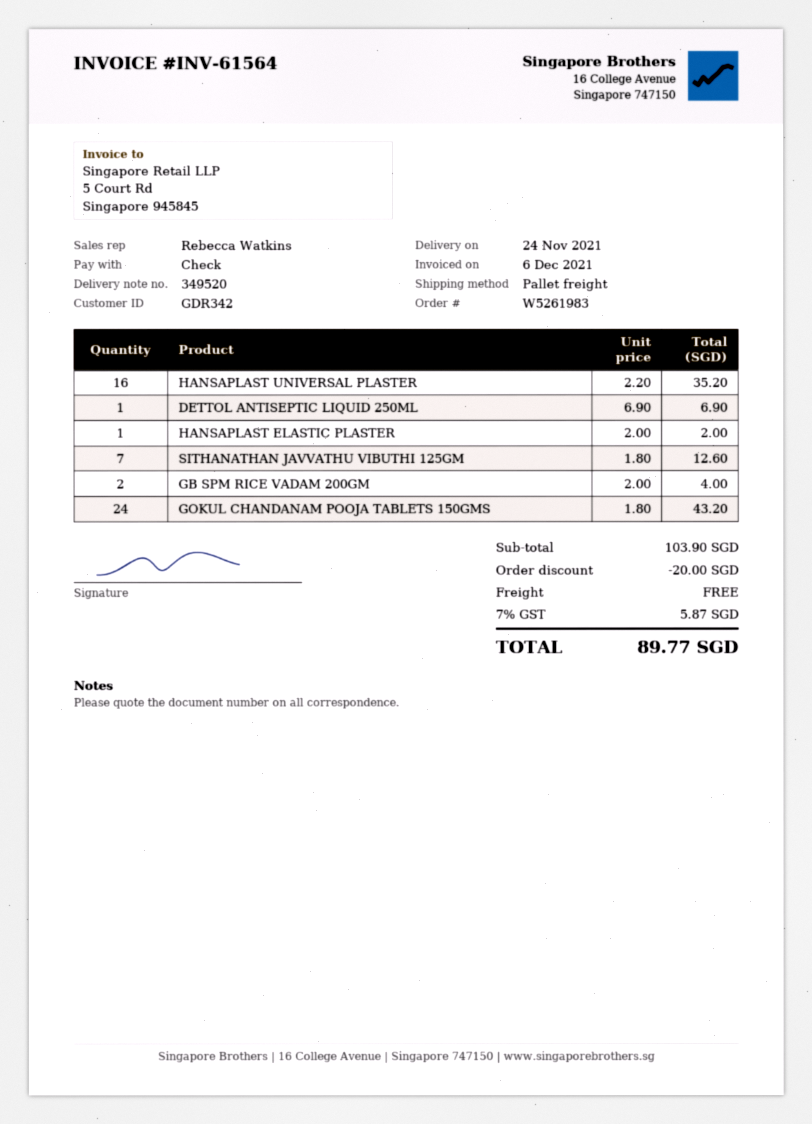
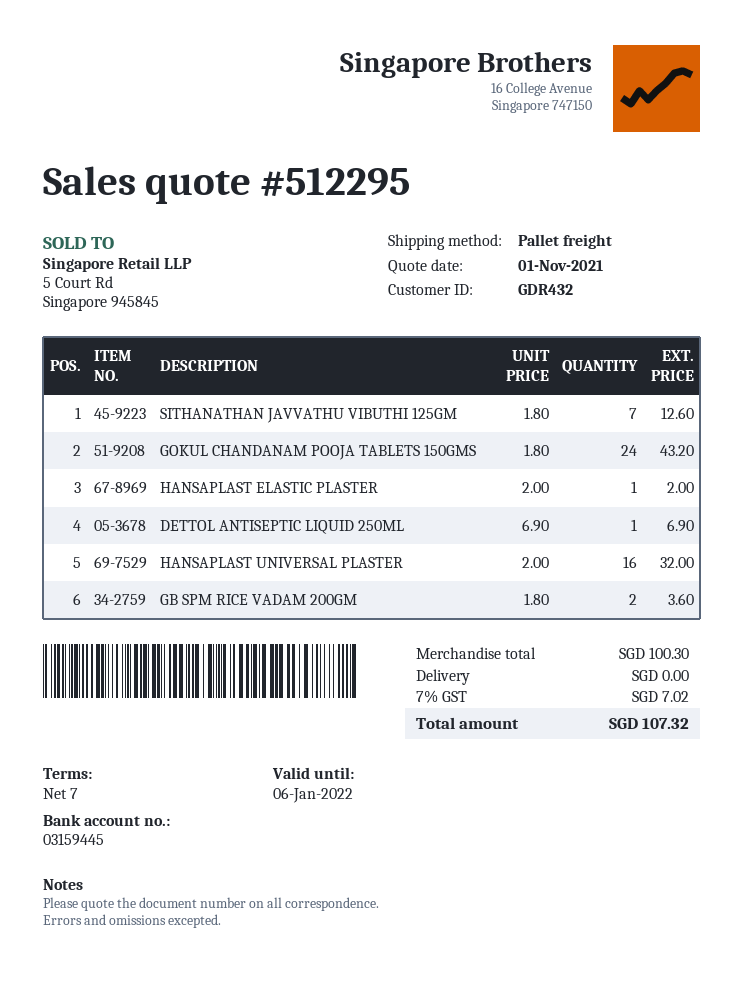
customer number: GDR342 -> GDR432
HANSAPLAST UNIVERSAL PLASTER: 16 x 2.20 = 35.20 -> 16 x 2.00 = 32.00
GB SPM RICE VADAM 200GM: 2 x 2.00 = 4.00 -> 2 x 1.80 = 3.60
subtotal: 103.90 -> 100.30
discount: 20.00 -> none
tax: 7% = 5.87 -> 7% = 7.02
total: 89.77 -> 107.32

